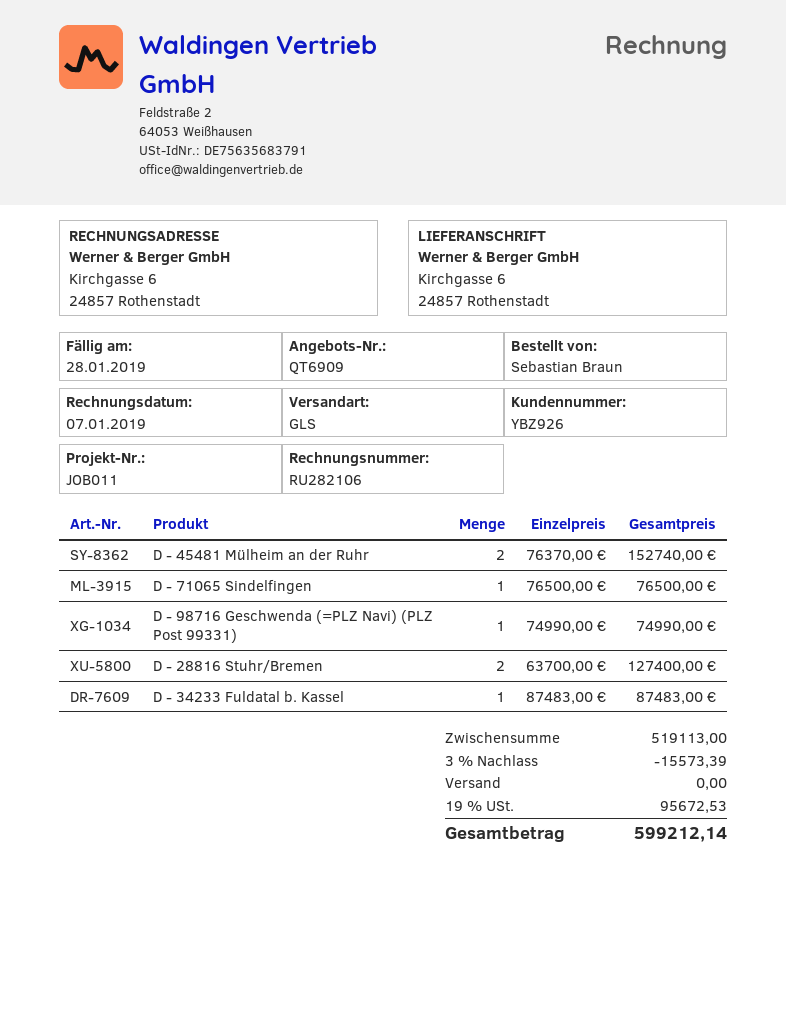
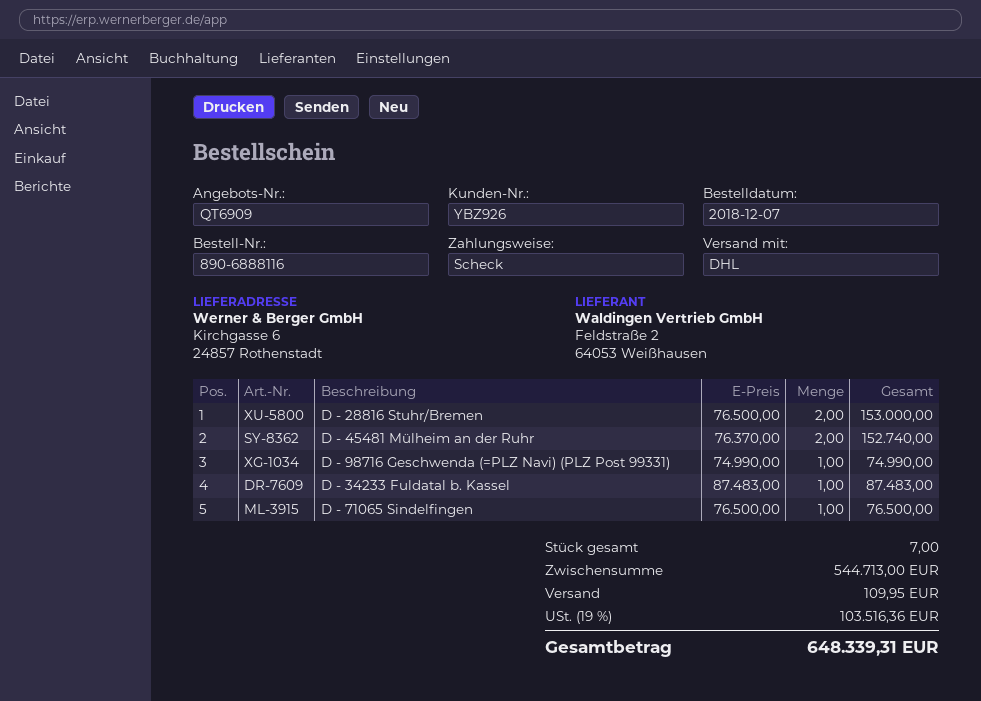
shipping method: GLS -> DHL
D - 28816 Stuhr/Bremen: 2 x 63700.00 = 127400.00 -> 2 x 76500.00 = 153000.00
subtotal: 519113.00 -> 544713.00
discount: 3% = 15573.39 -> none
shipping: 0.00 -> 109.95
tax: 19% = 95672.53 -> 19% = 103516.36
total: 599212.14 -> 648339.31

